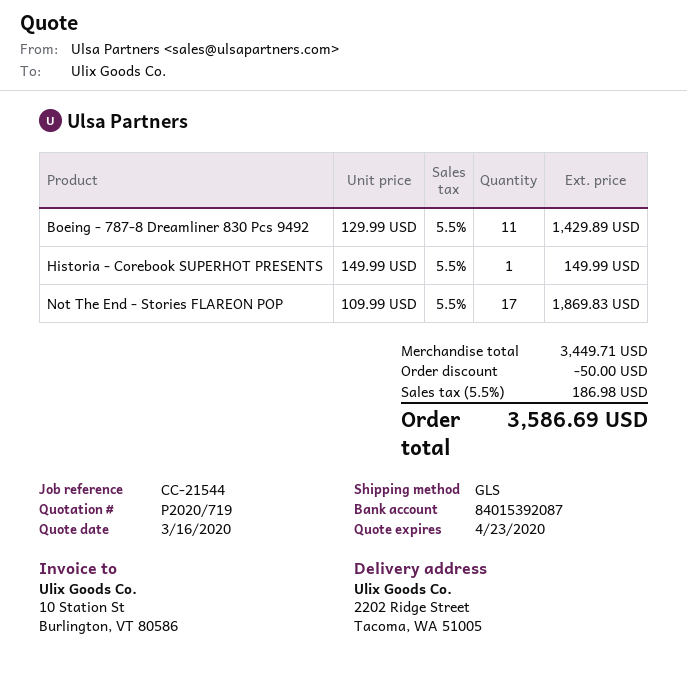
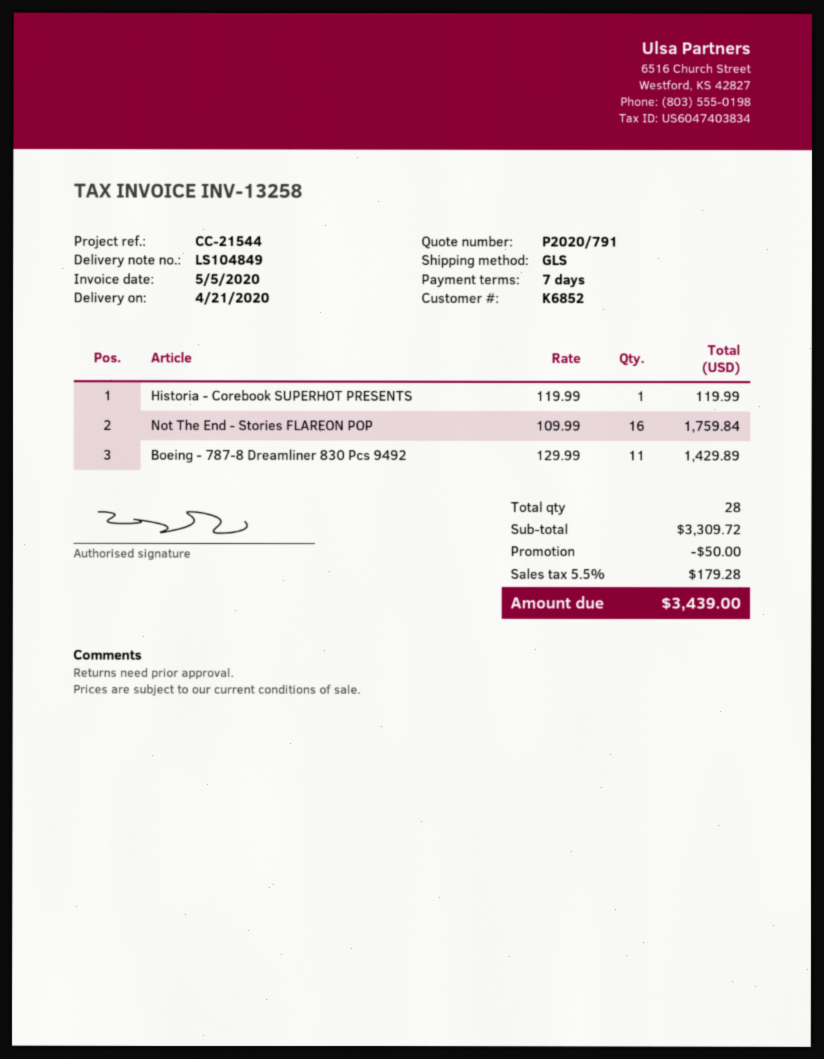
quote number: P2020/719 -> P2020/791
Historia - Corebook SUPERHOT PRESENTS: 1 x 149.99 = 149.99 -> 1 x 119.99 = 119.99
Not The End - Stories FLAREON POP: 17 x 109.99 = 1869.83 -> 16 x 109.99 = 1759.84
subtotal: 3449.71 -> 3309.72
tax: 5.5% = 186.98 -> 5.5% = 179.28
total: 3586.69 -> 3439.00

